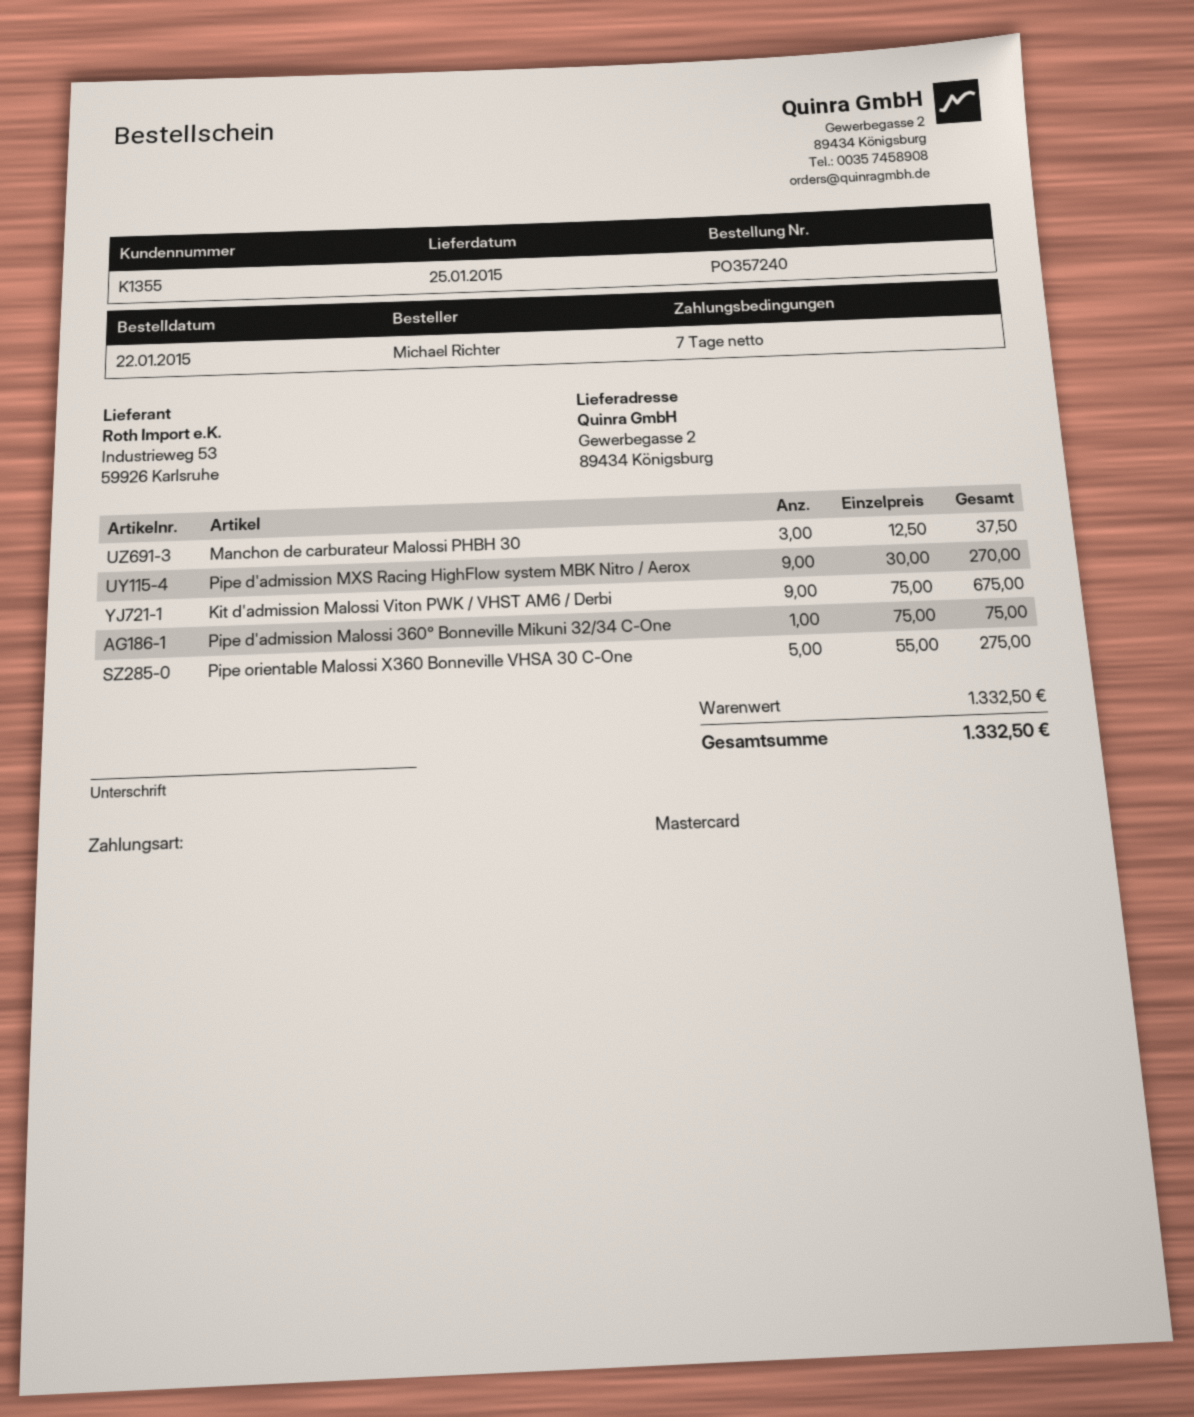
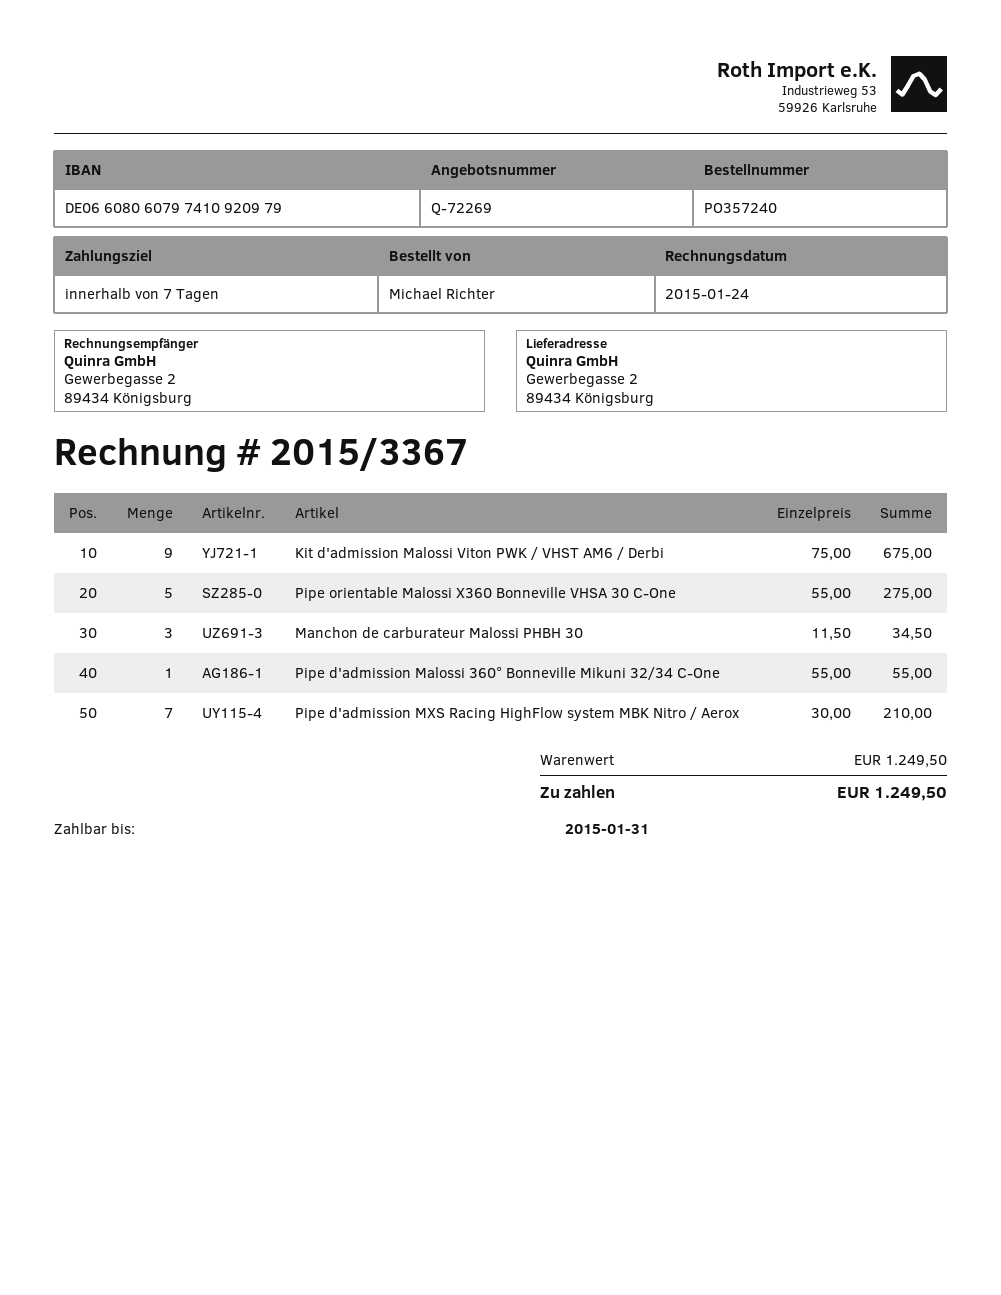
Manchon de carburateur Malossi PHBH 30: 3 x 12.50 = 37.50 -> 3 x 11.50 = 34.50
Pipe d'admission MXS Racing HighFlow system MBK Nitro / Aerox: 9 x 30.00 = 270.00 -> 7 x 30.00 = 210.00
Pipe d'admission Malossi 360° Bonneville Mikuni 32/34 C-One: 1 x 75.00 = 75.00 -> 1 x 55.00 = 55.00
subtotal: 1332.50 -> 1249.50
total: 1332.50 -> 1249.50

